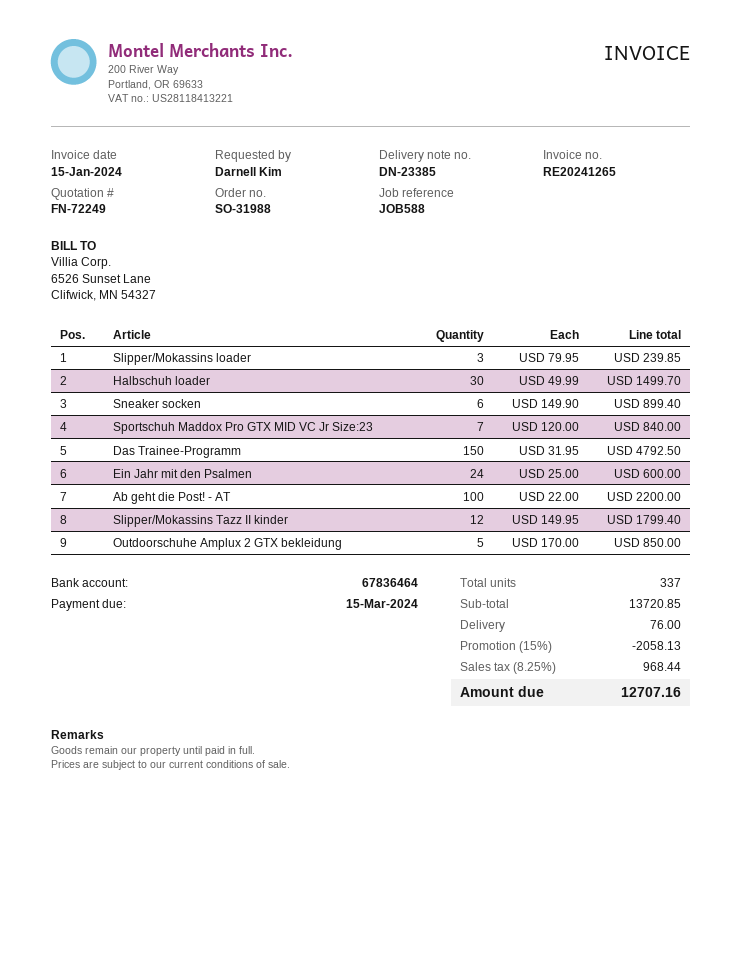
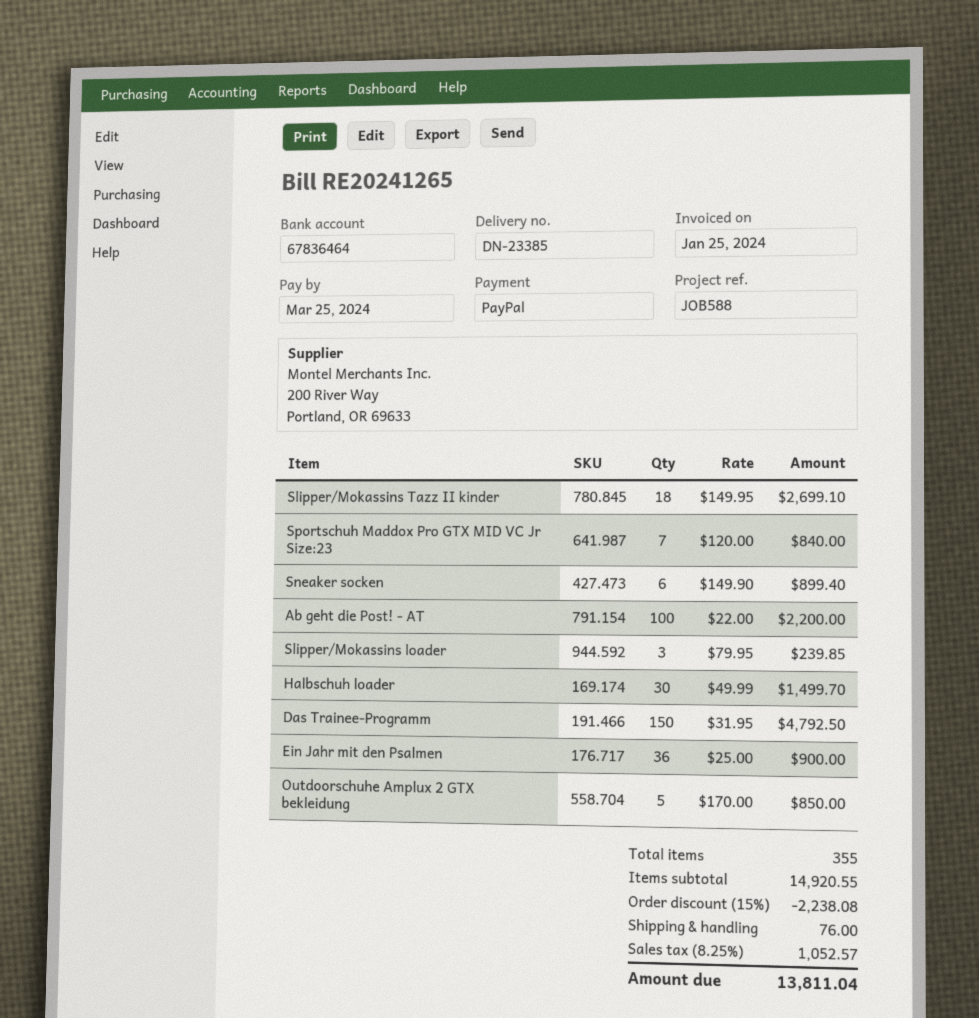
invoice date: 2024-01-15 -> 2024-01-25
due date: 2024-03-15 -> 2024-03-25
Ein Jahr mit den Psalmen: 24 x 25.00 = 600.00 -> 36 x 25.00 = 900.00
Slipper/Mokassins Tazz II kinder: 12 x 149.95 = 1799.40 -> 18 x 149.95 = 2699.10
total quantity: 337 -> 355
subtotal: 13720.85 -> 14920.55
discount: 15% = 2058.13 -> 15% = 2238.08
tax: 8.25% = 968.44 -> 8.25% = 1052.57
total: 12707.16 -> 13811.04

